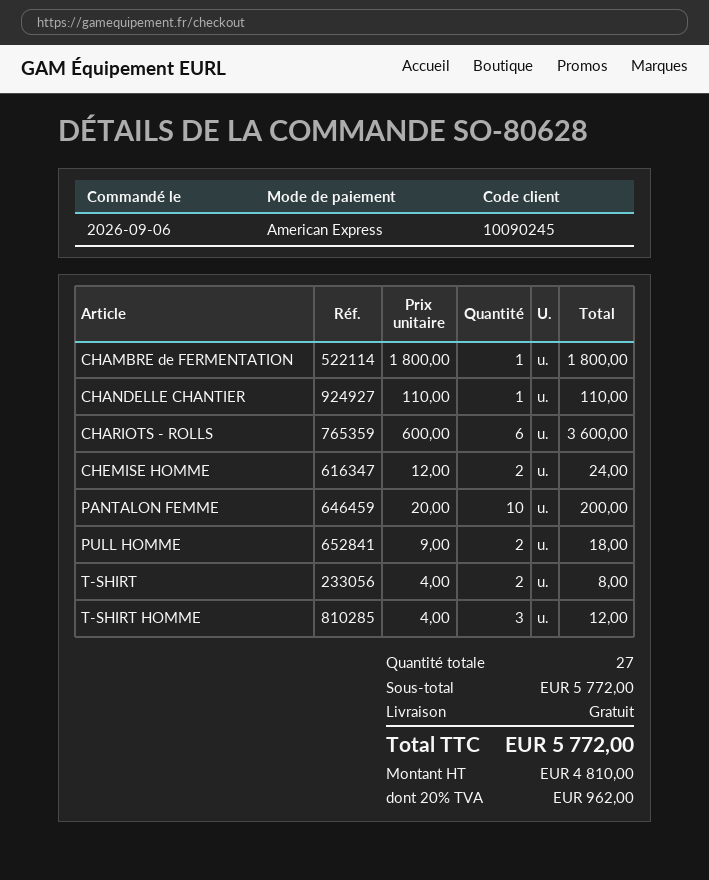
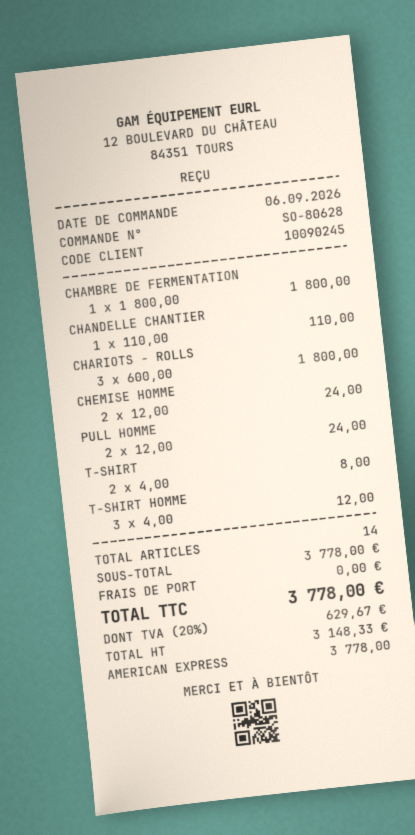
CHARIOTS - ROLLS: 6 x 600.00 = 3600.00 -> 3 x 600.00 = 1800.00
PANTALON FEMME: 10 x 20.00 = 200.00 -> none
PULL HOMME: 2 x 9.00 = 18.00 -> 2 x 12.00 = 24.00
total quantity: 27 -> 14
subtotal: 5772.00 -> 3778.00
net: 4810.00 -> 3148.33
tax: 20% = 962.00 -> 20% = 629.67
total: 5772.00 -> 3778.00

